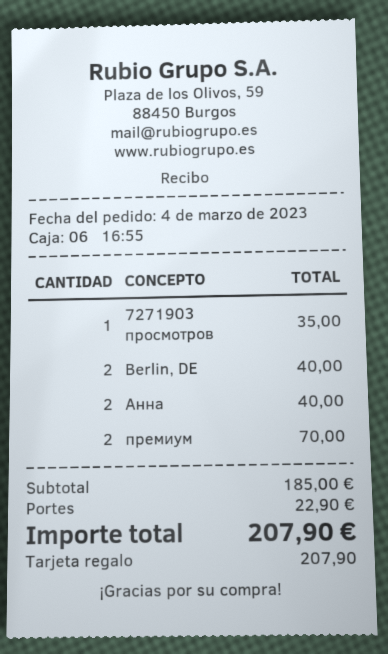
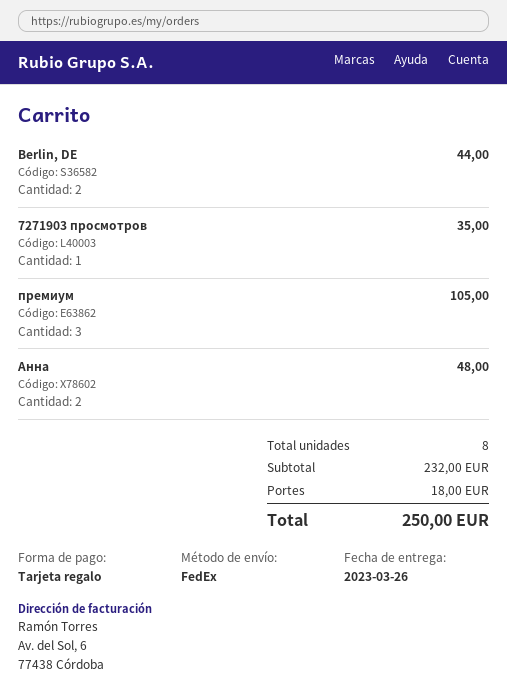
Berlin, DE: 2 for 40.00 -> 2 for 44.00
Анна: 2 for 40.00 -> 2 for 48.00
премиум: 2 for 70.00 -> 3 for 105.00
subtotal: 185.00 -> 232.00
shipping: 22.90 -> 18.00
total: 207.90 -> 250.00

